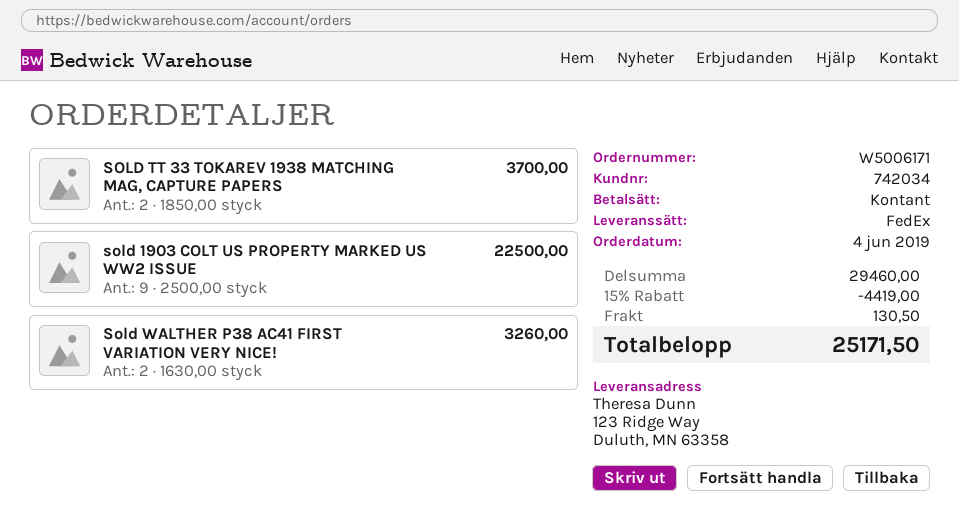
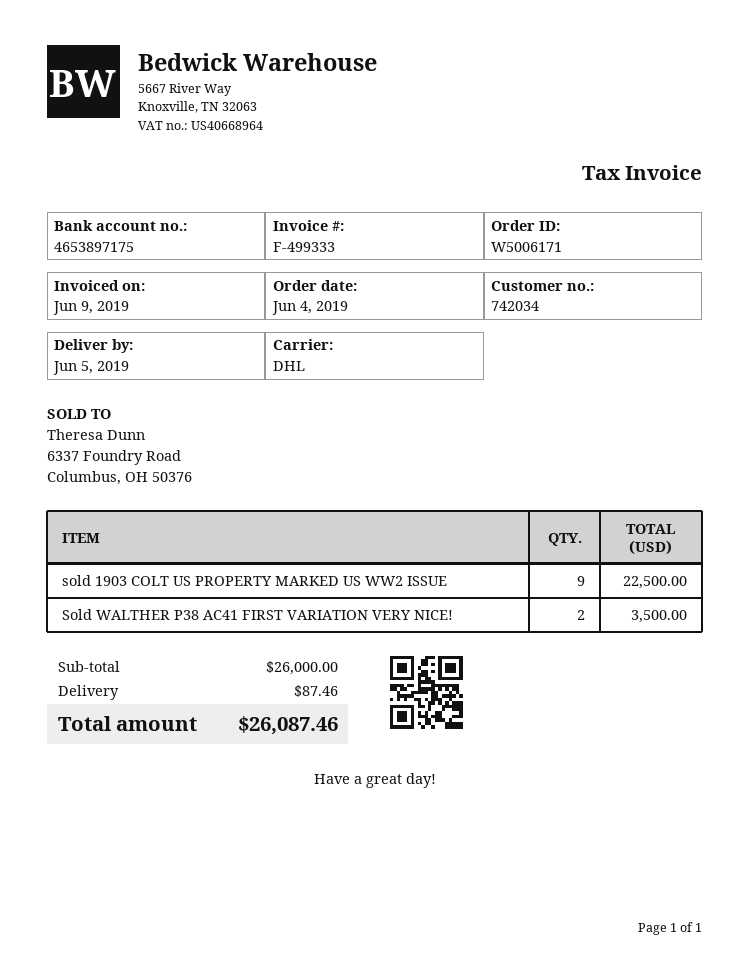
shipping method: FedEx -> DHL
SOLD TT 33 TOKAREV 1938 MATCHING MAG, CAPTURE PAPERS: 2 for 3700.00 -> none
Sold WALTHER P38 AC41 FIRST VARIATION VERY NICE!: 2 for 3260.00 -> 2 for 3500.00
subtotal: 29460.00 -> 26000.00
discount: 15% = 4419.00 -> none
shipping: 130.50 -> 87.46
total: 25171.50 -> 26087.46

